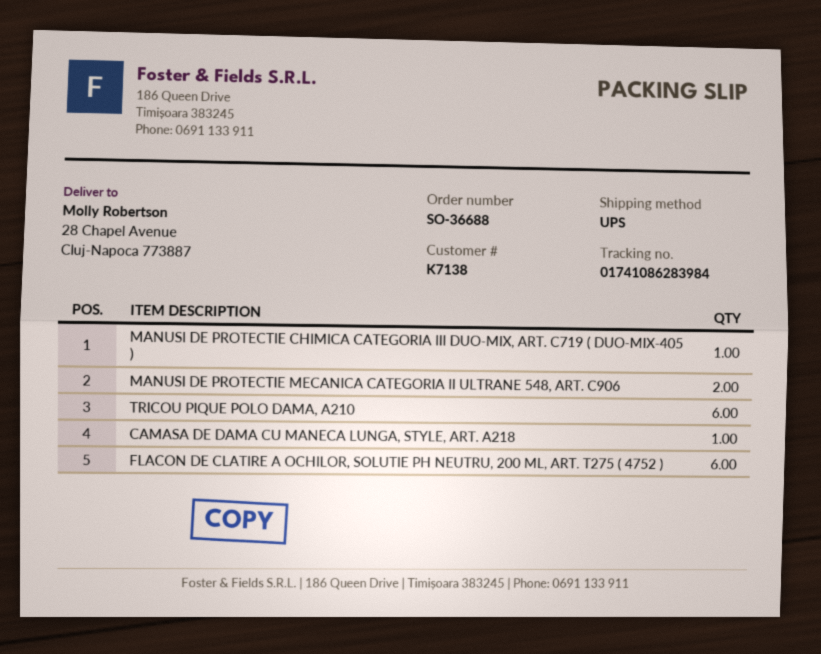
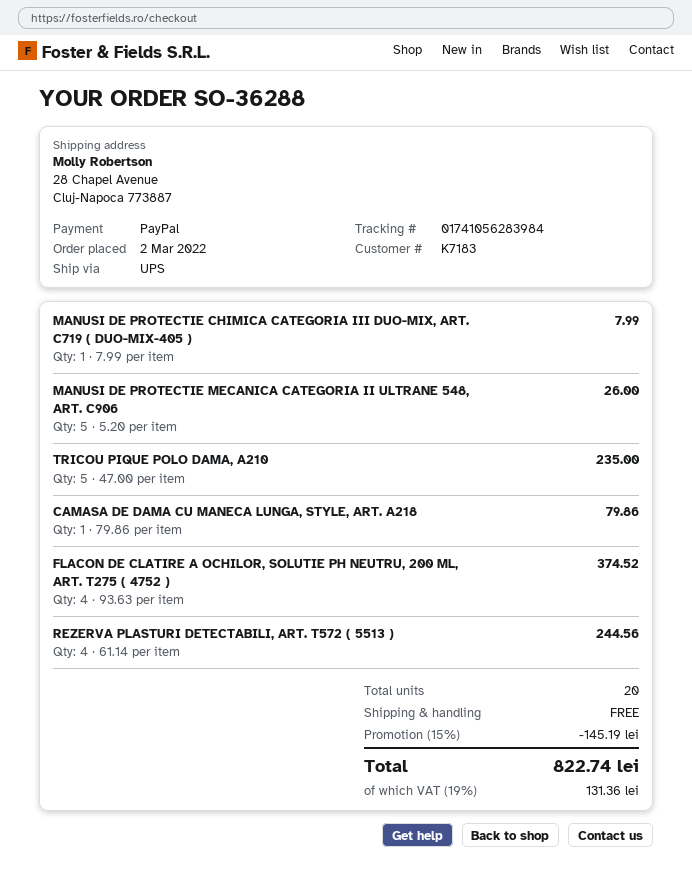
order number: SO-36688 -> SO-36288
customer number: K7138 -> K7183
tracking number: 01741086283984 -> 01741056283984
MANUSI DE PROTECTIE MECANICA CATEGORIA II ULTRANE 548, ART. C906: 2 -> 5
TRICOU PIQUE POLO DAMA, A210: 6 -> 5
FLACON DE CLATIRE A OCHILOR, SOLUTIE PH NEUTRU, 200 ML, ART. T275 ( 4752 ): 6 -> 4
REZERVA PLASTURI DETECTABILI, ART. T572 ( 5513 ): none -> 4

